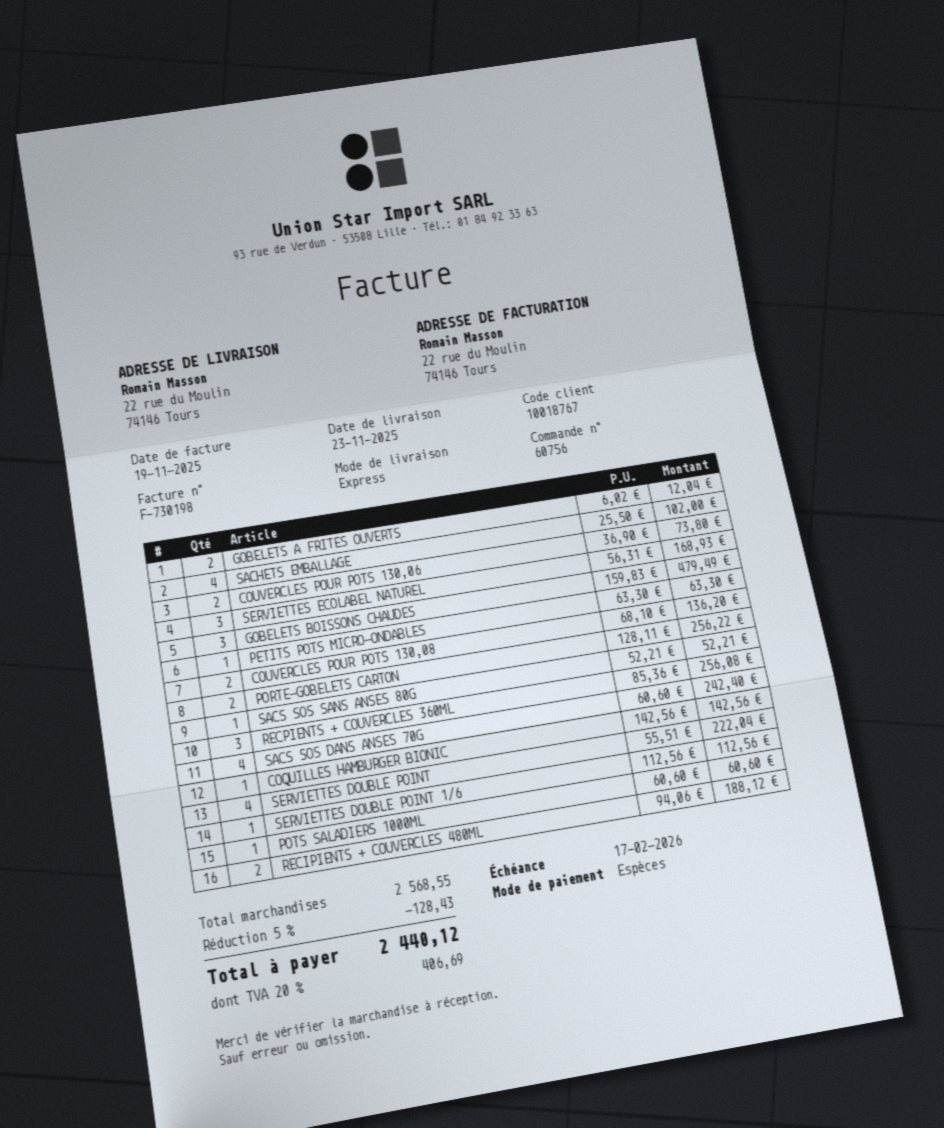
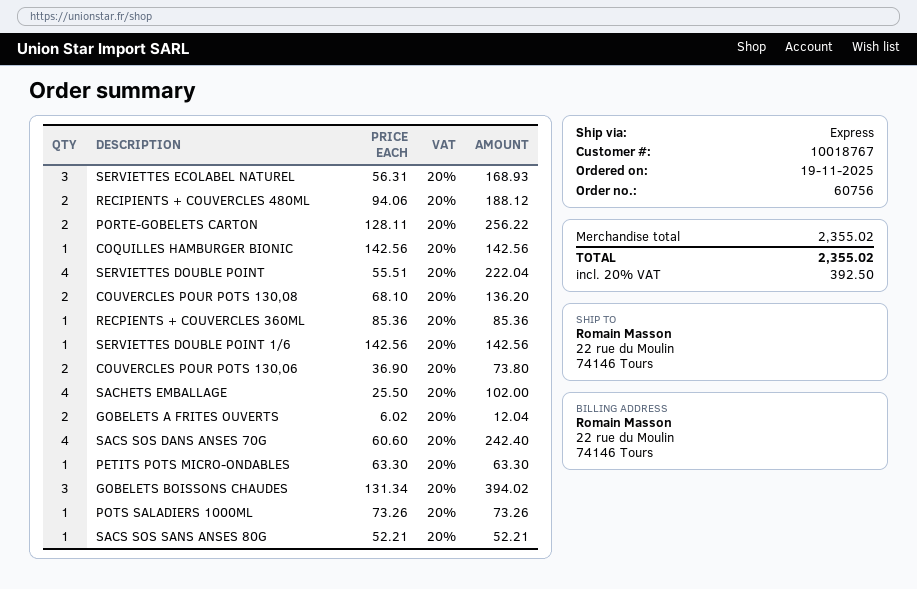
GOBELETS BOISSONS CHAUDES: 3 x 159.83 = 479.49 -> 3 x 131.34 = 394.02
RECPIENTS + COUVERCLES 360ML: 3 x 85.36 = 256.08 -> 1 x 85.36 = 85.36
SERVIETTES DOUBLE POINT 1/6: 1 x 112.56 = 112.56 -> 1 x 142.56 = 142.56
POTS SALADIERS 1000ML: 1 x 60.60 = 60.60 -> 1 x 73.26 = 73.26
subtotal: 2568.55 -> 2355.02
discount: 5% = 128.43 -> none
tax: 20% = 406.69 -> 20% = 392.50
total: 2440.12 -> 2355.02

